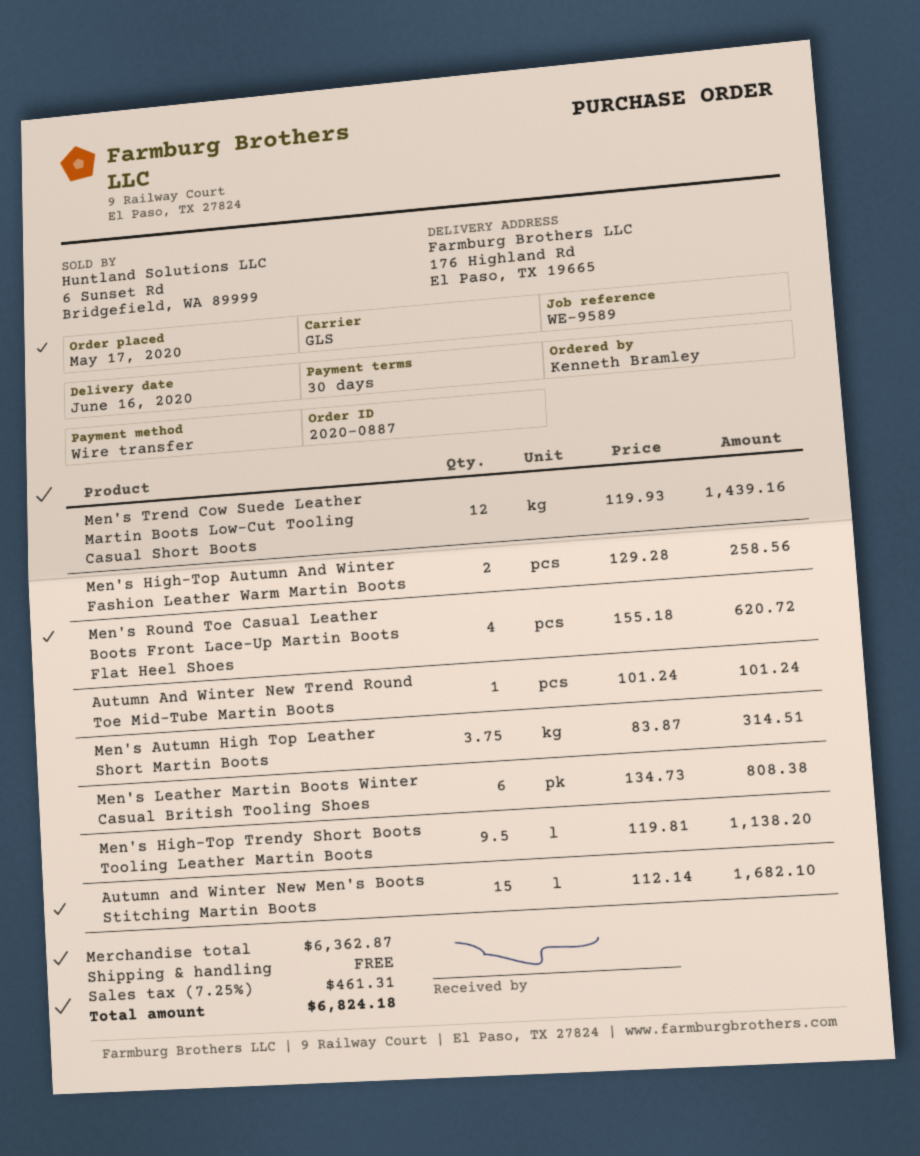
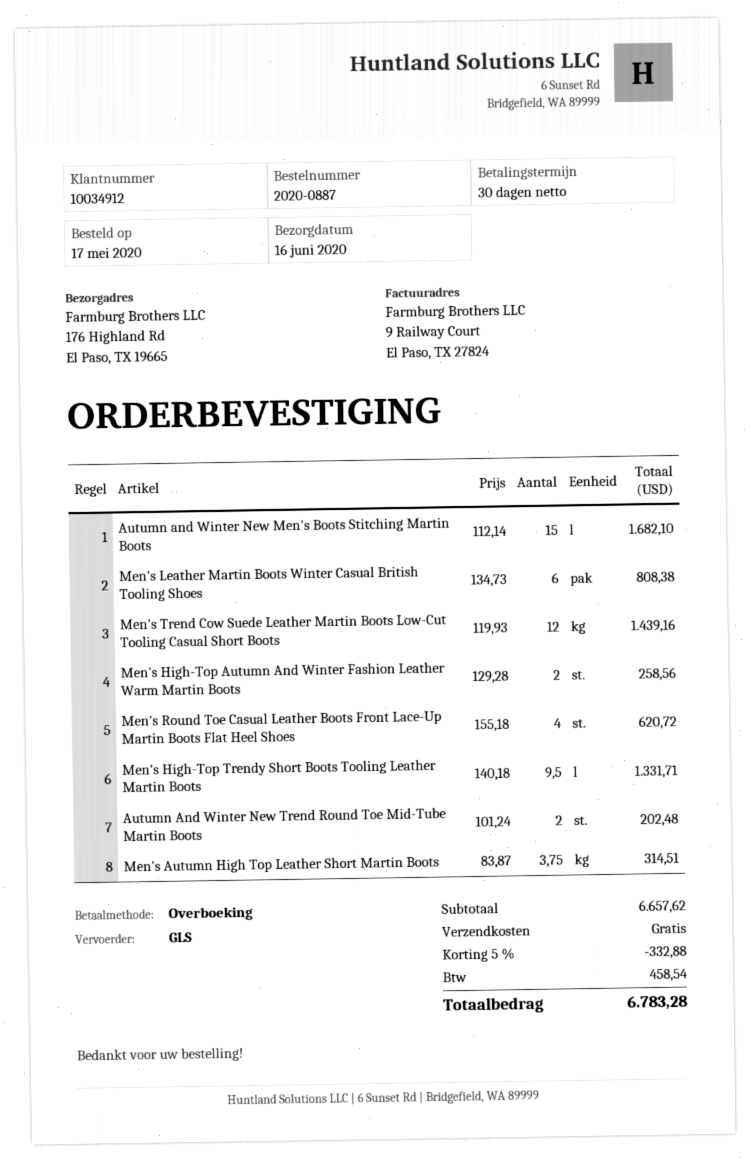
Autumn And Winter New Trend Round Toe Mid-Tube Martin Boots: 1 x 101.24 = 101.24 -> 2 x 101.24 = 202.48
Men's High-Top Trendy Short Boots Tooling Leather Martin Boots: 9.5 x 119.81 = 1138.20 -> 9.5 x 140.18 = 1331.71
subtotal: 6362.87 -> 6657.62
discount: none -> 5% = 332.88
tax: 461.31 -> 458.54
total: 6824.18 -> 6783.28

